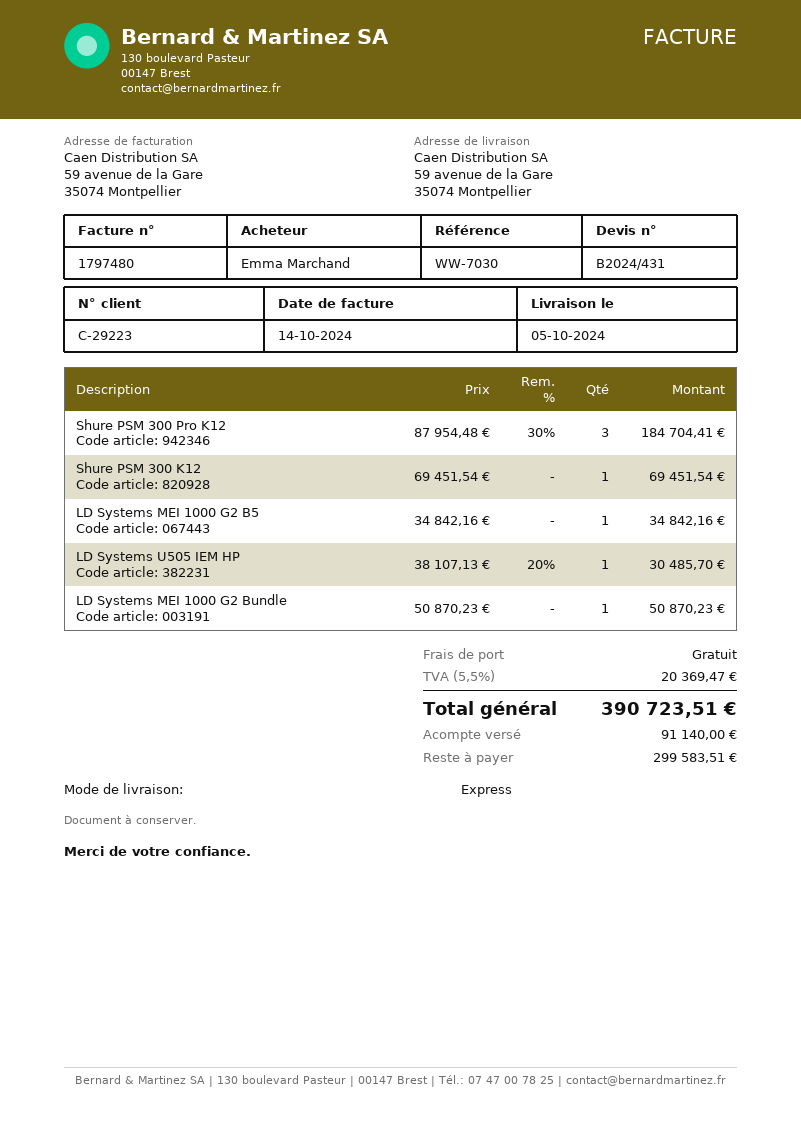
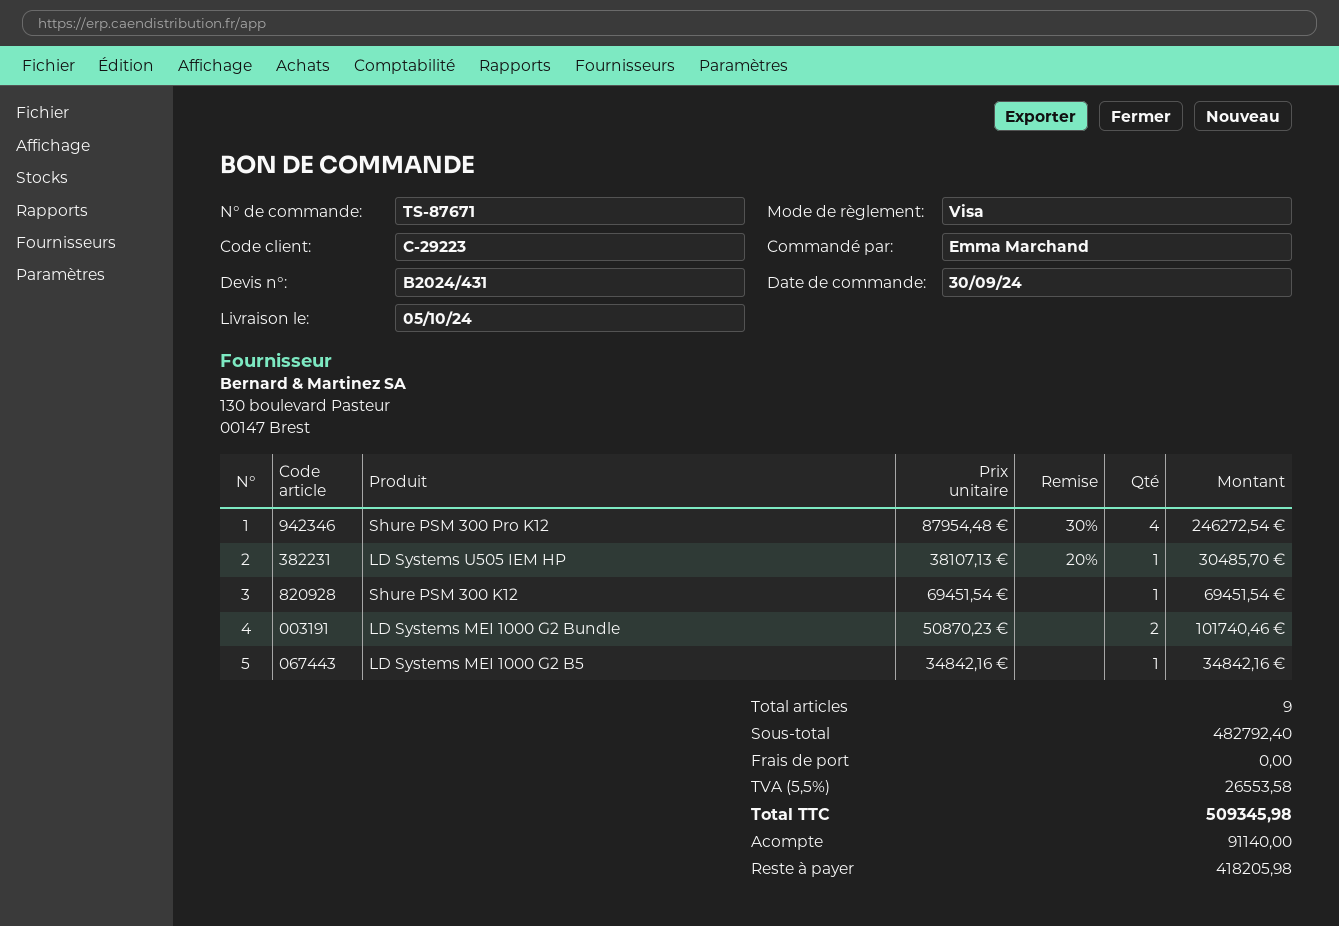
Shure PSM 300 Pro K12: 3 x 87954.48 - 30% = 184704.41 -> 4 x 87954.48 - 30% = 246272.54
LD Systems MEI 1000 G2 Bundle: 1 x 50870.23 = 50870.23 -> 2 x 50870.23 = 101740.46
tax: 5.5% = 20369.47 -> 5.5% = 26553.58
total: 390723.51 -> 509345.98
balance: 299583.51 -> 418205.98

